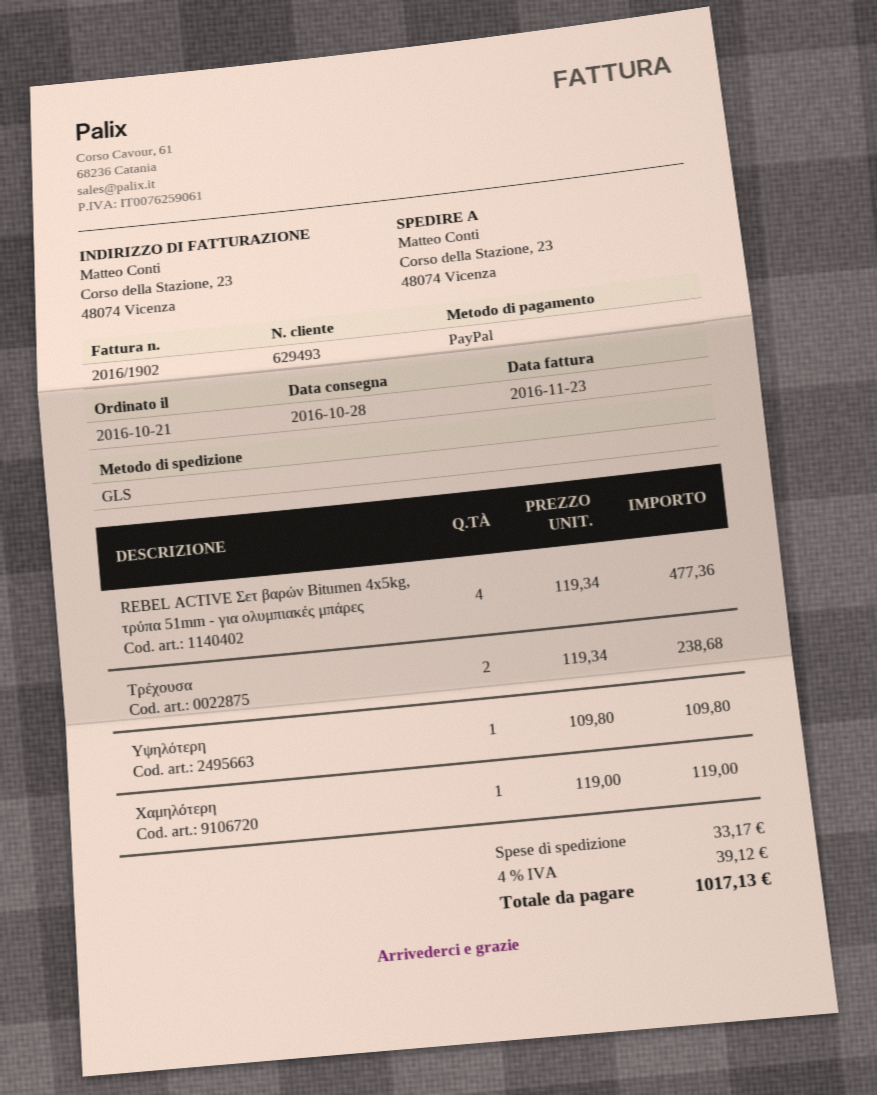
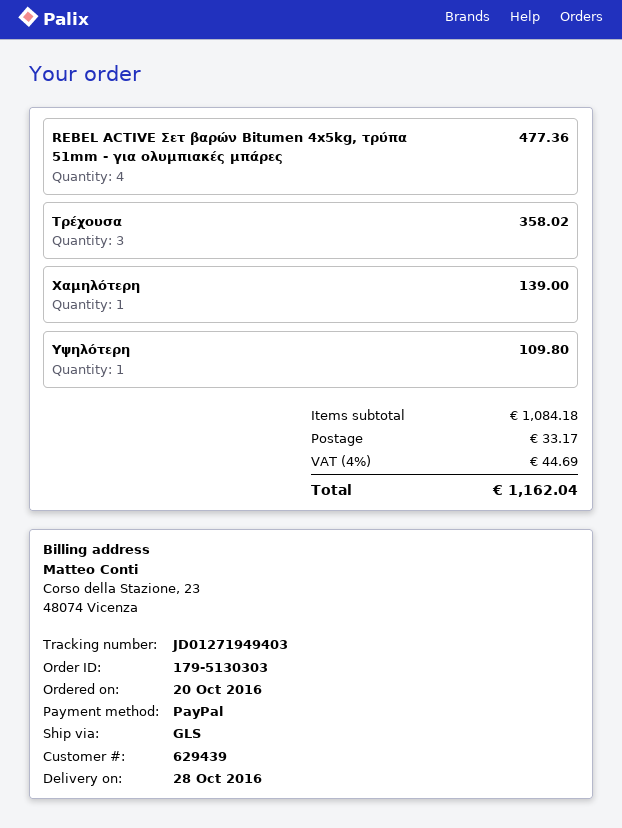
order date: 2016-10-21 -> 2016-10-20
customer number: 629493 -> 629439
Τρέχουσα: 2 for 238.68 -> 3 for 358.02
Χαμηλότερη: 1 for 119.00 -> 1 for 139.00
tax: 4% = 39.12 -> 4% = 44.69
total: 1017.13 -> 1162.04

